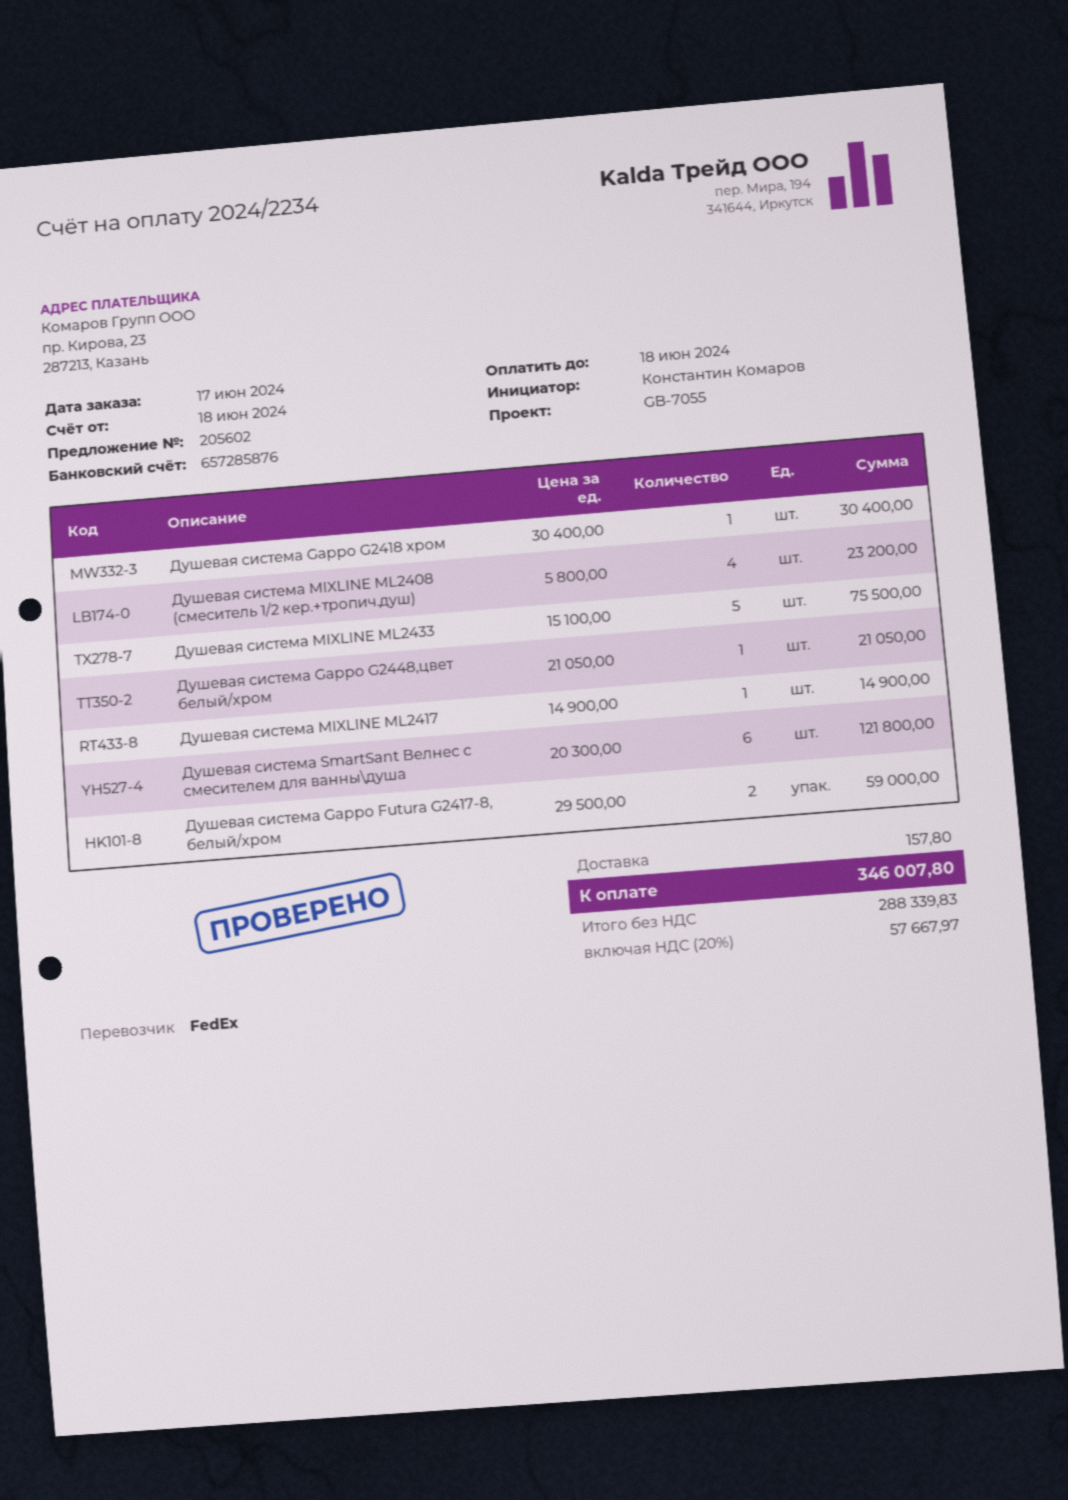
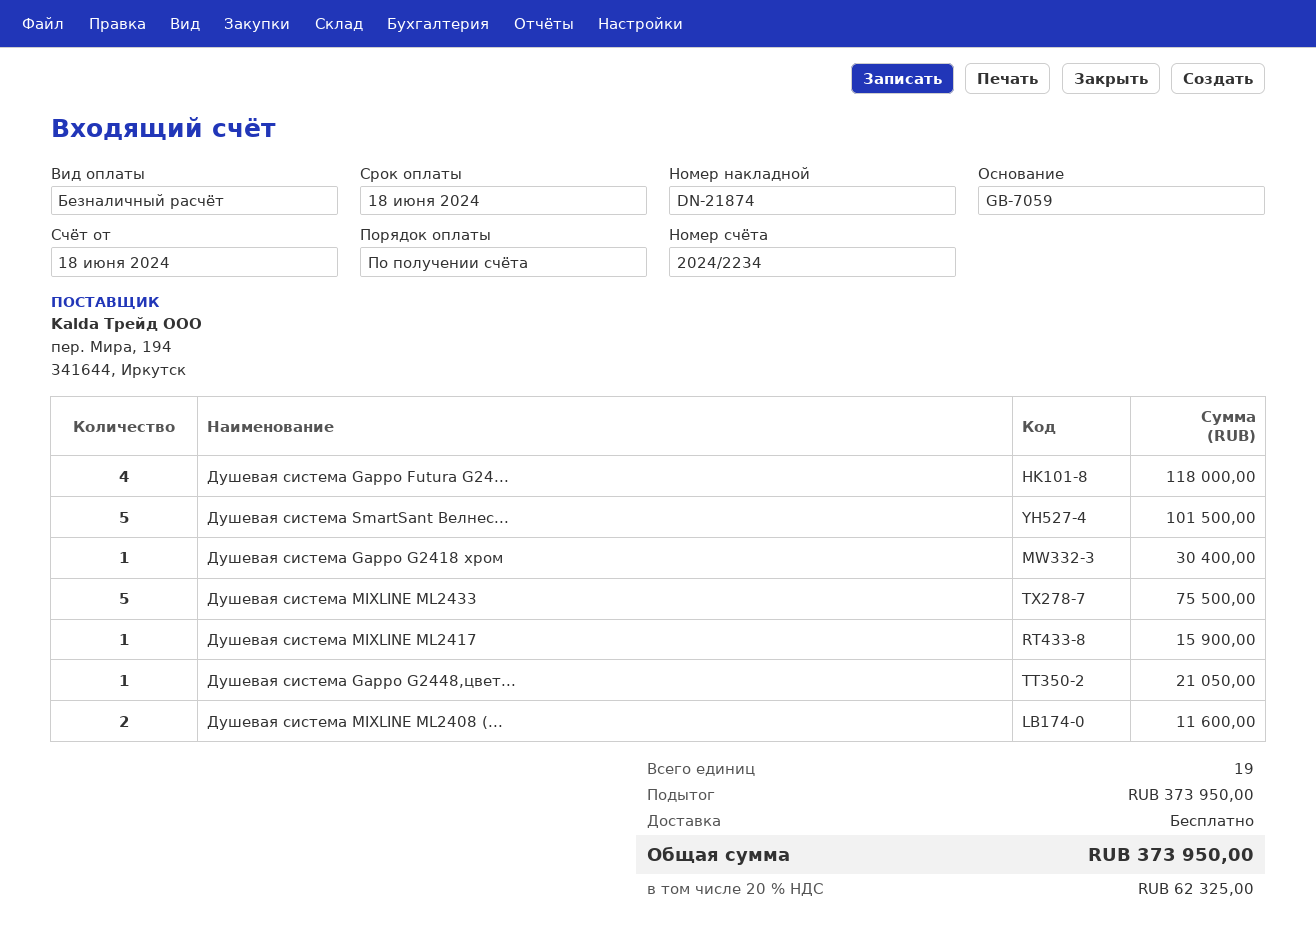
reference: GB-7055 -> GB-7059
Душевая система MIXLINE ML2408 (смеситель 1/2 кер.+тропич.душ): 4 for 23200.00 -> 2 for 11600.00
Душевая система MIXLINE ML2417: 1 for 14900.00 -> 1 for 15900.00
Душевая система SmartSant Велнес с смесителем для ванны\душа: 6 for 121800.00 -> 5 for 101500.00
Душевая система Gappo Futura G2417-8, белый/хром: 2 for 59000.00 -> 4 for 118000.00
shipping: 157.80 -> 0.00
tax: 20% = 57667.97 -> 20% = 62325.00
total: 346007.80 -> 373950.00

